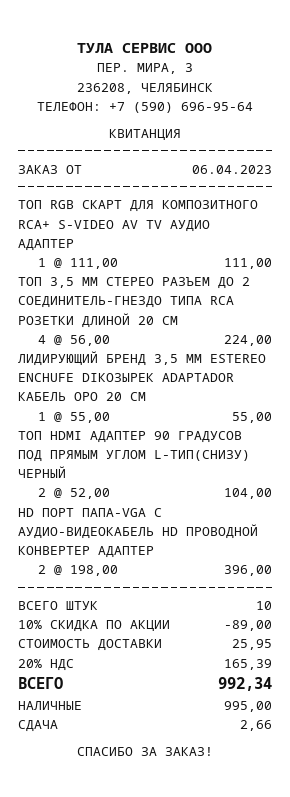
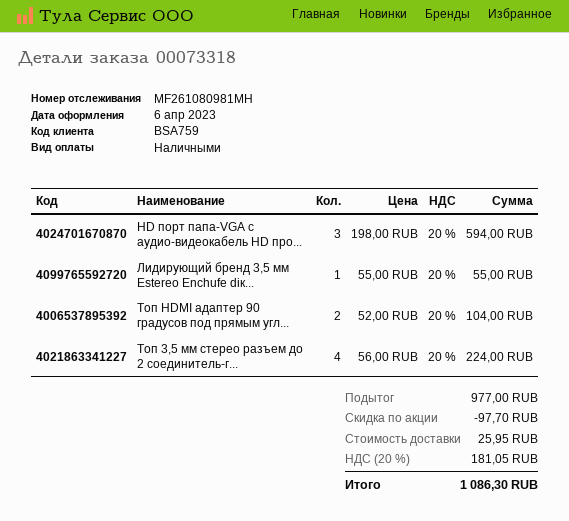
ТОП RGB СКАРТ ДЛЯ КОМПОЗИТНОГО RCA+ S-VIDEO AV TV АУДИО АДАПТЕР: 1 x 111.00 = 111.00 -> none
HD ПОРТ ПАПА-VGA С АУДИО-ВИДЕОКАБЕЛЬ HD ПРОВОДНОЙ КОНВЕРТЕР АДАПТЕР: 2 x 198.00 = 396.00 -> 3 x 198.00 = 594.00
discount: 89.00 -> 97.70
tax: 20% = 165.39 -> 20% = 181.05
total: 992.34 -> 1086.30

